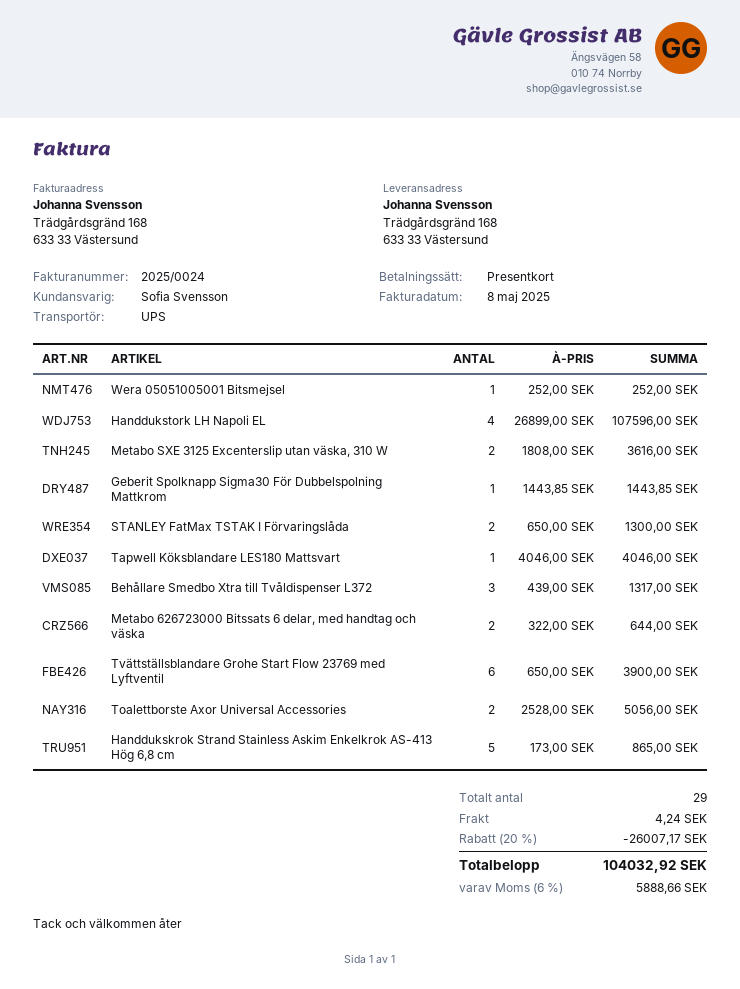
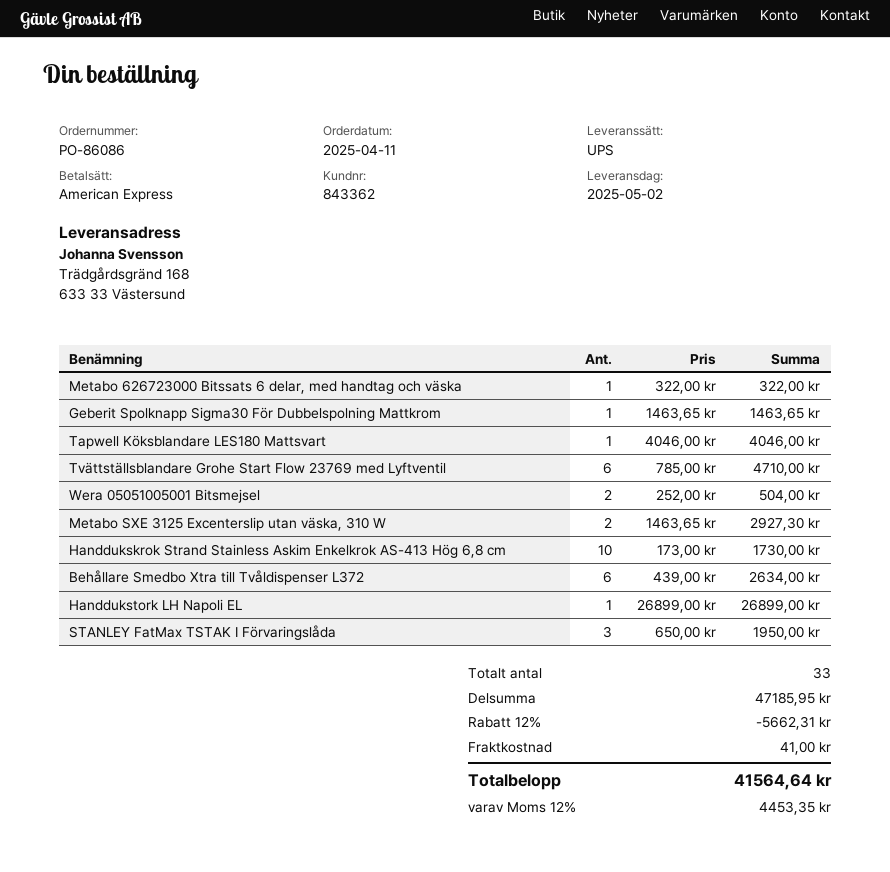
payment method: gift card -> American Express
Wera 05051005001 Bitsmejsel: 1 x 252.00 = 252.00 -> 2 x 252.00 = 504.00
Handdukstork LH Napoli EL: 4 x 26899.00 = 107596.00 -> 1 x 26899.00 = 26899.00
Metabo SXE 3125 Excenterslip utan väska, 310 W: 2 x 1808.00 = 3616.00 -> 2 x 1463.65 = 2927.30
Geberit Spolknapp Sigma30 För Dubbelspolning Mattkrom: 1 x 1443.85 = 1443.85 -> 1 x 1463.65 = 1463.65
STANLEY FatMax TSTAK I Förvaringslåda: 2 x 650.00 = 1300.00 -> 3 x 650.00 = 1950.00
Behållare Smedbo Xtra till Tvåldispenser L372: 3 x 439.00 = 1317.00 -> 6 x 439.00 = 2634.00
Metabo 626723000 Bitssats 6 delar, med handtag och väska: 2 x 322.00 = 644.00 -> 1 x 322.00 = 322.00
Tvättställsblandare Grohe Start Flow 23769 med Lyftventil: 6 x 650.00 = 3900.00 -> 6 x 785.00 = 4710.00
Toalettborste Axor Universal Accessories: 2 x 2528.00 = 5056.00 -> none
Handdukskrok Strand Stainless Askim Enkelkrok AS-413 Hög 6,8 cm: 5 x 173.00 = 865.00 -> 10 x 173.00 = 1730.00
total quantity: 29 -> 33
discount: 20% = 26007.17 -> 12% = 5662.31
shipping: 4.24 -> 41.00
tax: 6% = 5888.66 -> 12% = 4453.35
total: 104032.92 -> 41564.64

